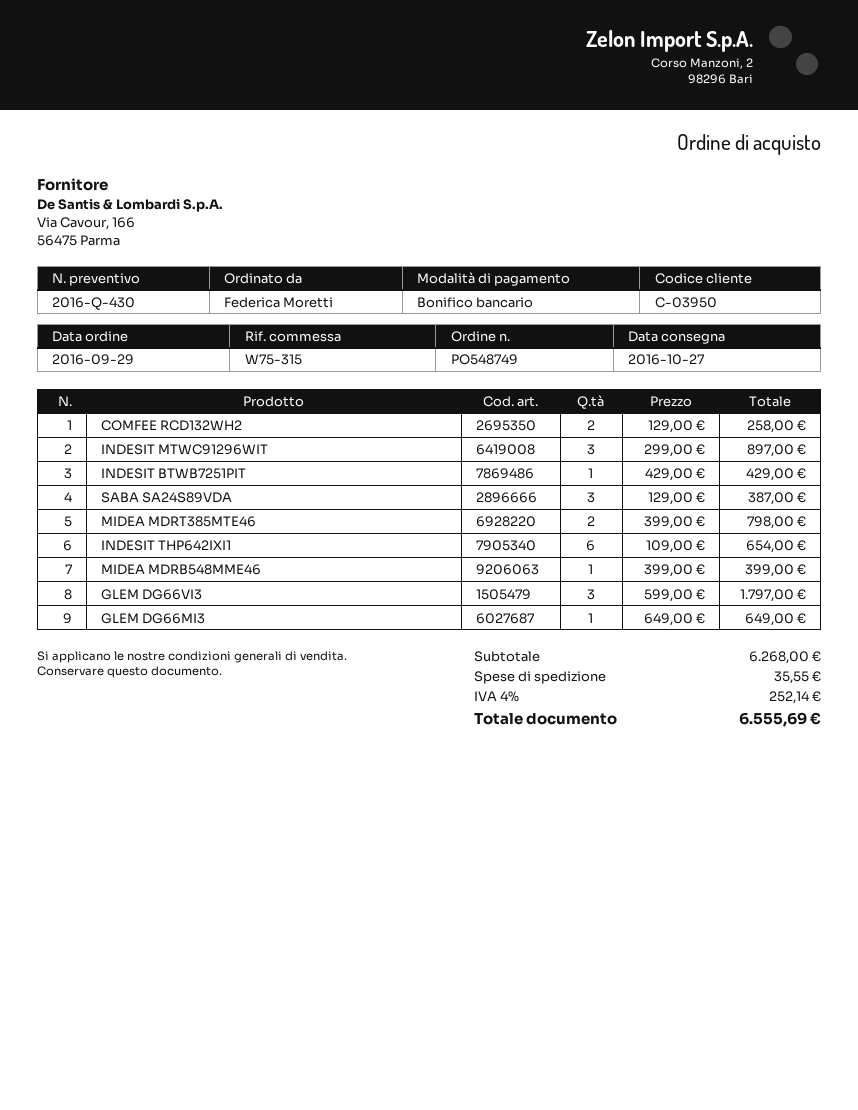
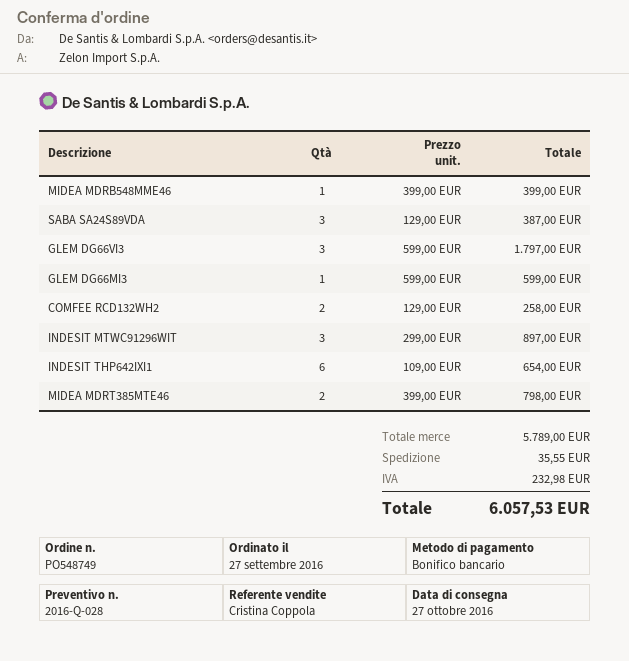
quote number: 2016-Q-430 -> 2016-Q-028
order date: 2016-09-29 -> 2016-09-27
INDESIT BTWB7251PIT: 1 x 429.00 = 429.00 -> none
GLEM DG66MI3: 1 x 649.00 = 649.00 -> 1 x 599.00 = 599.00
subtotal: 6268.00 -> 5789.00
tax: 252.14 -> 232.98
total: 6555.69 -> 6057.53

